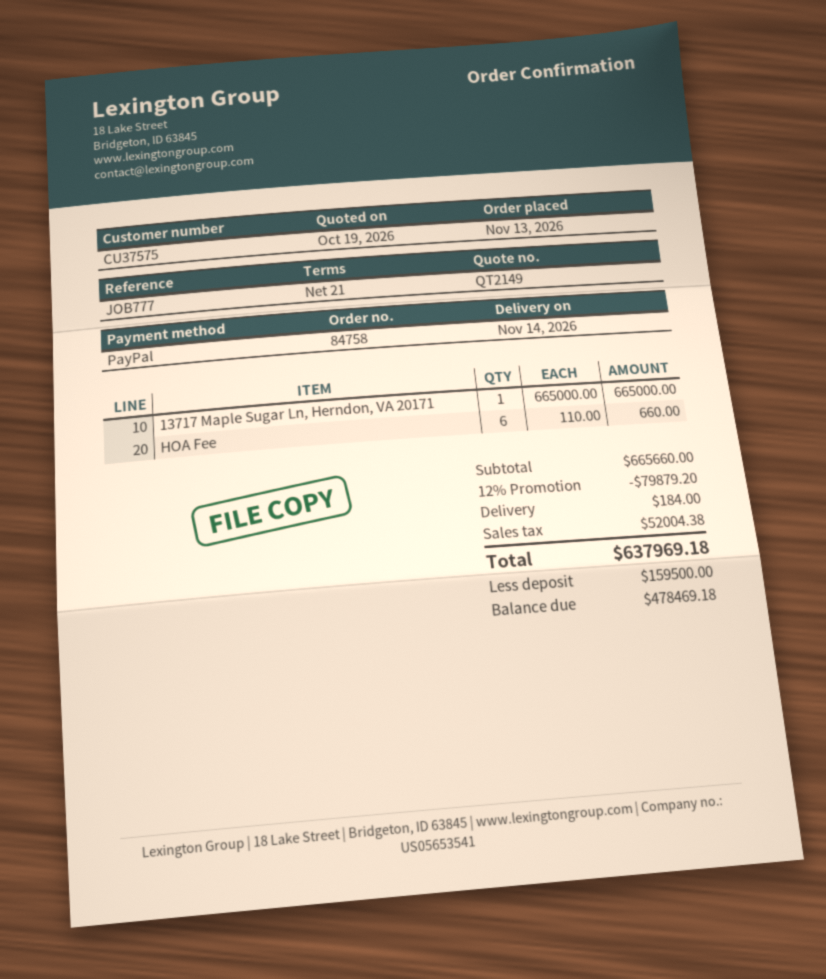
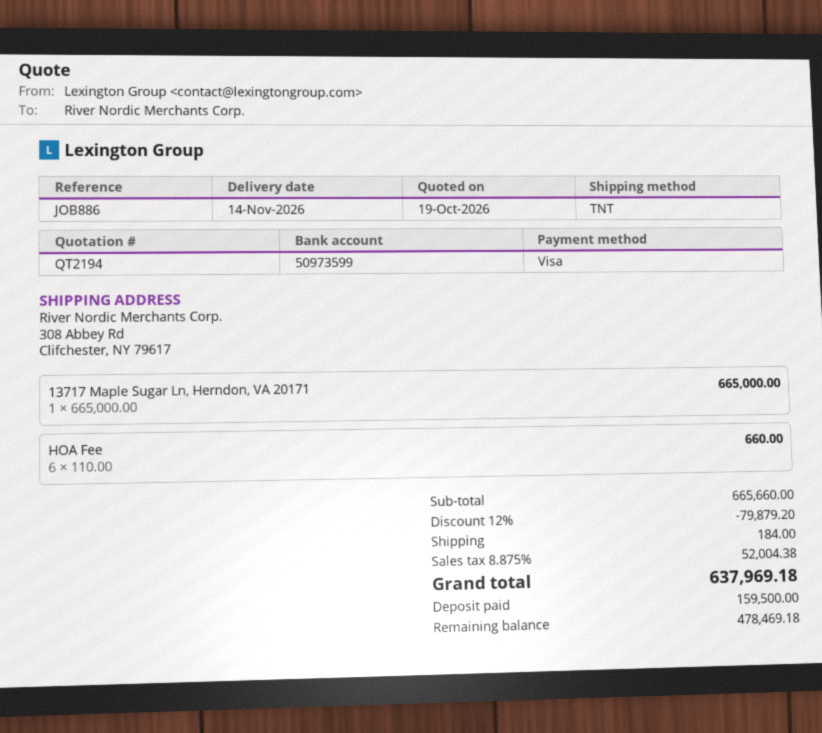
quote number: QT2149 -> QT2194
reference: JOB777 -> JOB886
payment method: PayPal -> Visa

